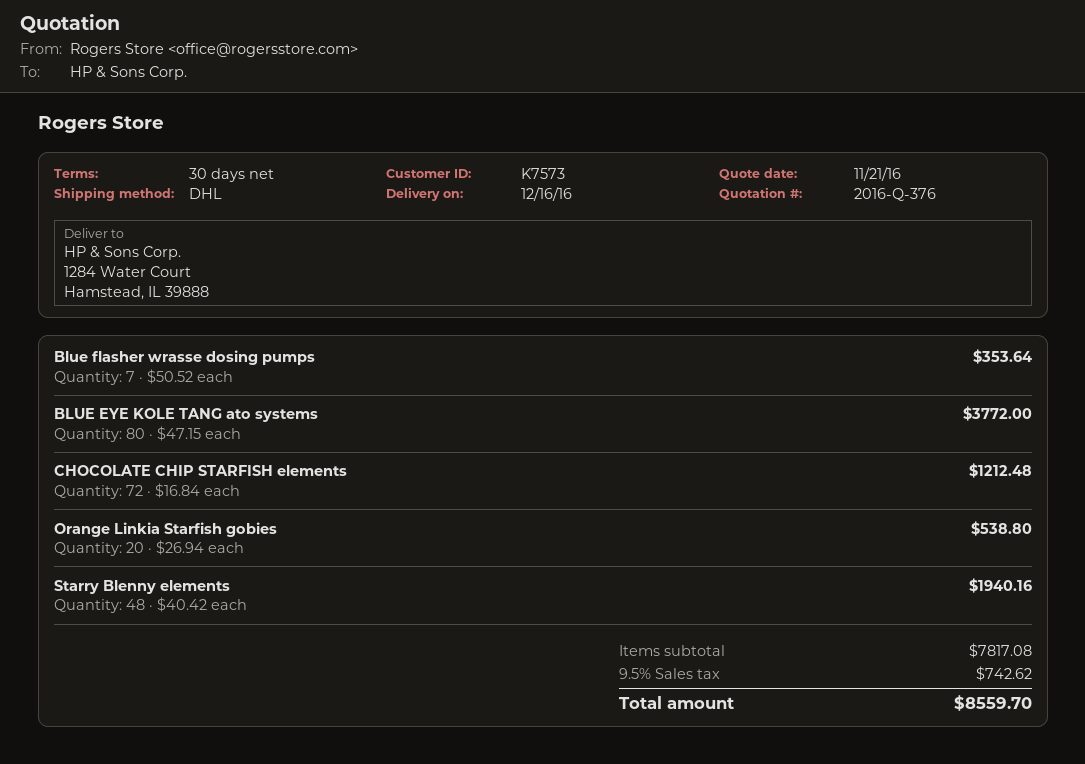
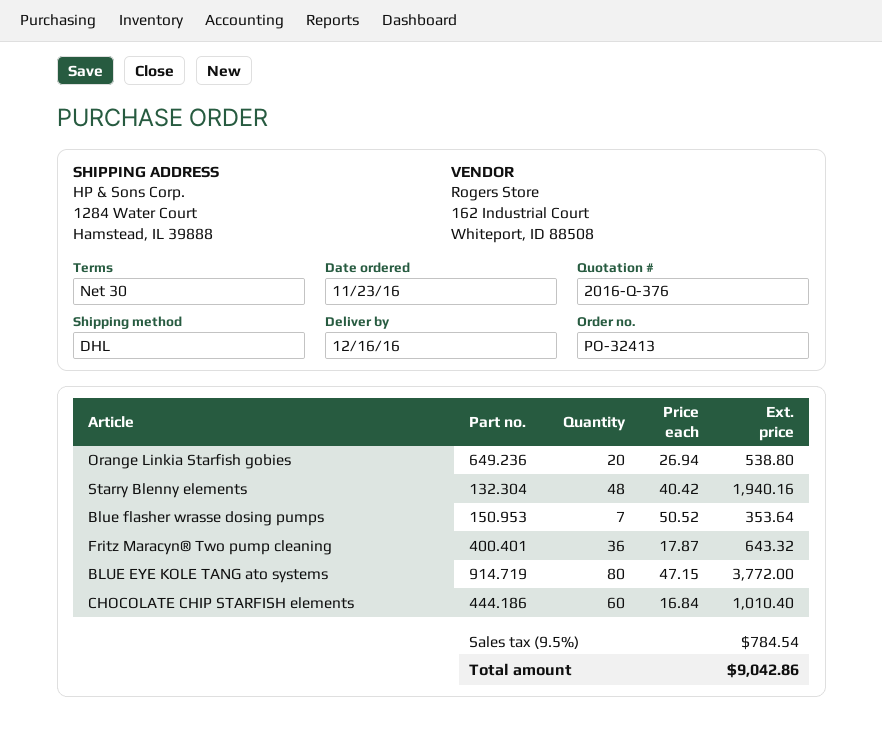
CHOCOLATE CHIP STARFISH elements: 72 x 16.84 = 1212.48 -> 60 x 16.84 = 1010.40
Fritz Maracyn® Two pump cleaning: none -> 36 x 17.87 = 643.32
tax: 9.5% = 742.62 -> 9.5% = 784.54
total: 8559.70 -> 9042.86

